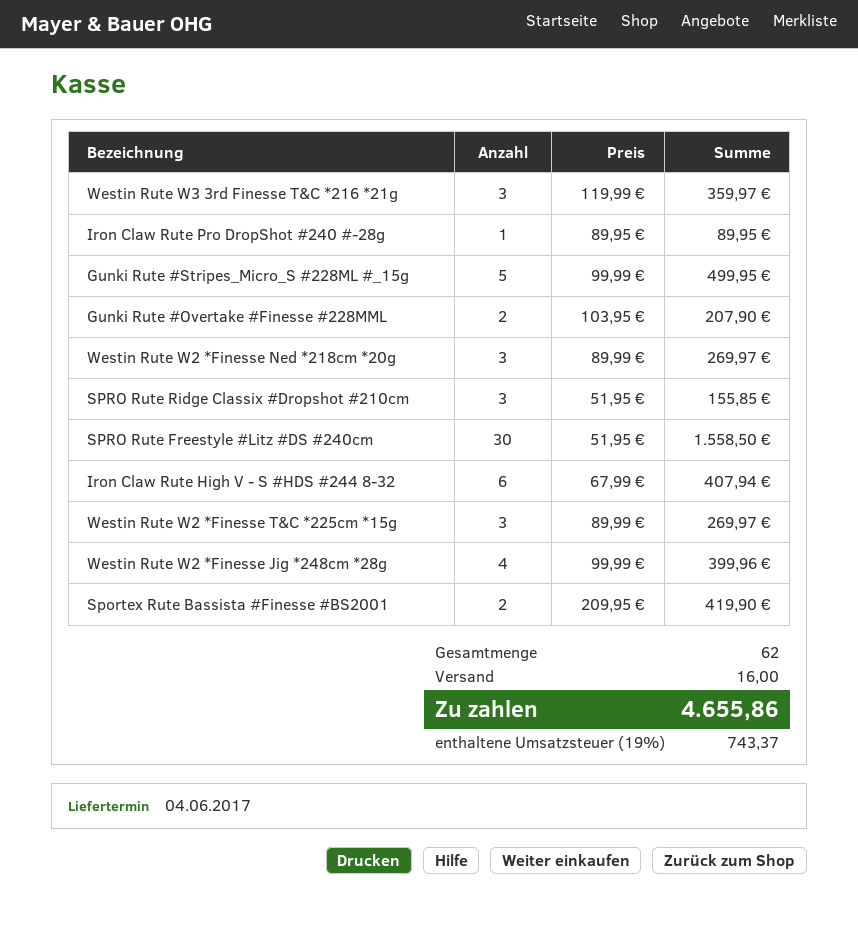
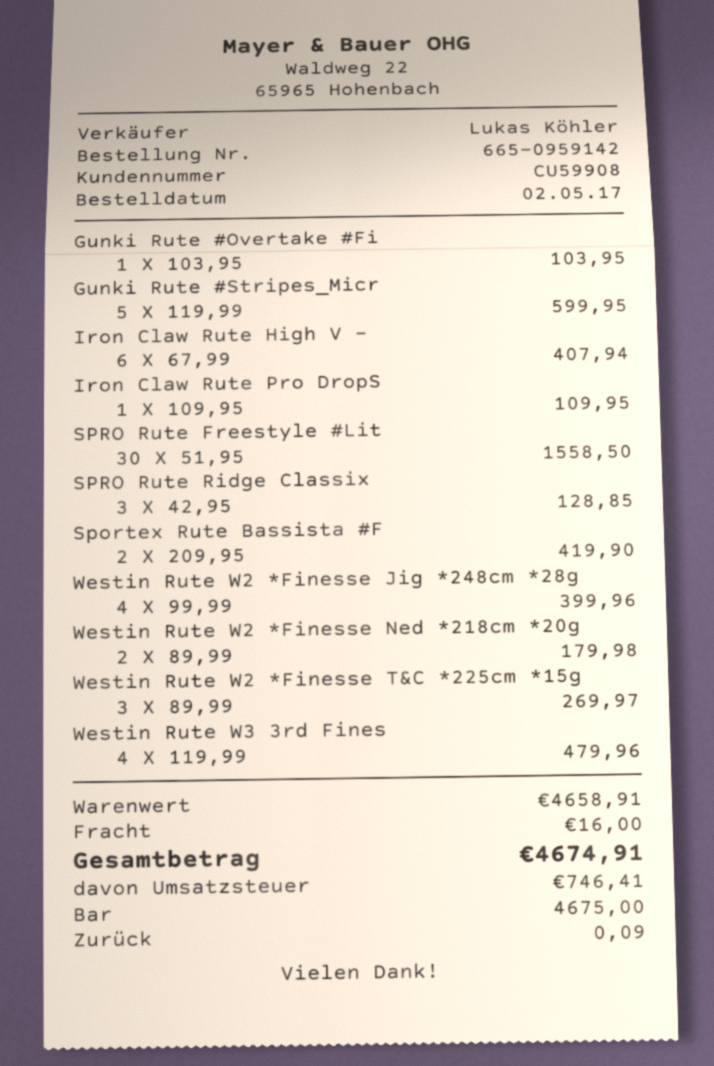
Westin Rute W3 3rd Finesse T&C *216 *21g: 3 x 119.99 = 359.97 -> 4 x 119.99 = 479.96
Iron Claw Rute Pro DropShot #240 #-28g: 1 x 89.95 = 89.95 -> 1 x 109.95 = 109.95
Gunki Rute #Stripes_Micro_S #228ML #_15g: 5 x 99.99 = 499.95 -> 5 x 119.99 = 599.95
Gunki Rute #Overtake #Finesse #228MML: 2 x 103.95 = 207.90 -> 1 x 103.95 = 103.95
Westin Rute W2 *Finesse Ned *218cm *20g: 3 x 89.99 = 269.97 -> 2 x 89.99 = 179.98
SPRO Rute Ridge Classix #Dropshot #210cm: 3 x 51.95 = 155.85 -> 3 x 42.95 = 128.85
tax: 743.37 -> 746.41
total: 4655.86 -> 4674.91

